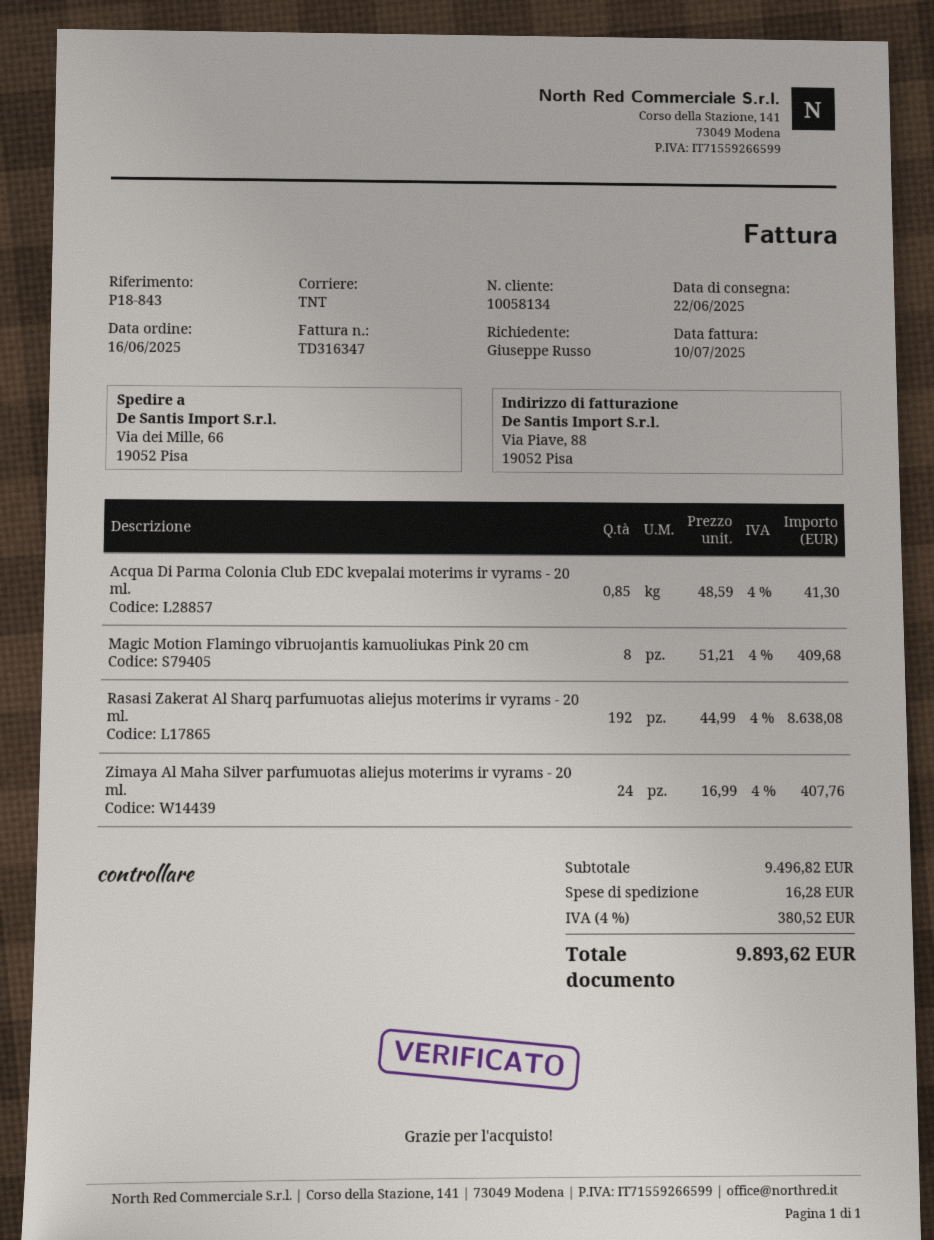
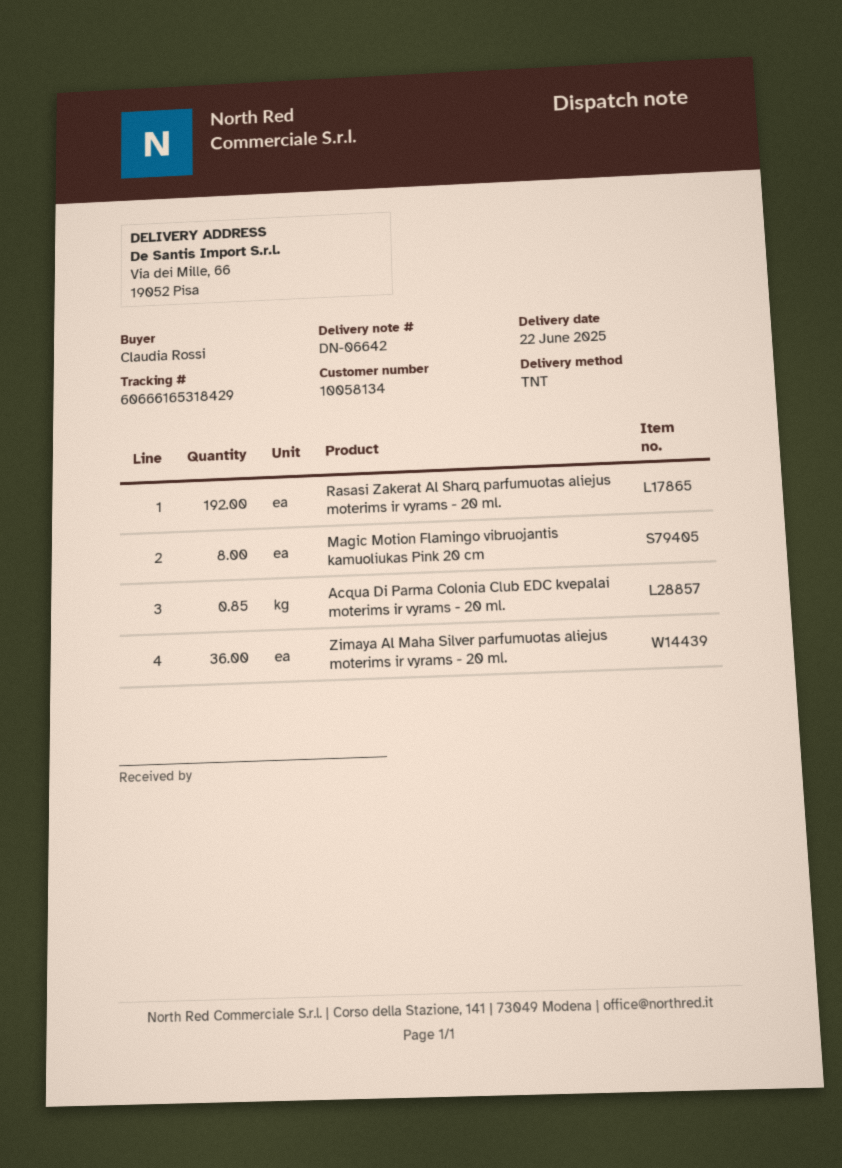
ordered by: Giuseppe Russo -> Claudia Rossi
Zimaya Al Maha Silver parfumuotas aliejus moterims ir vyrams - 20 ml.: 24 -> 36

